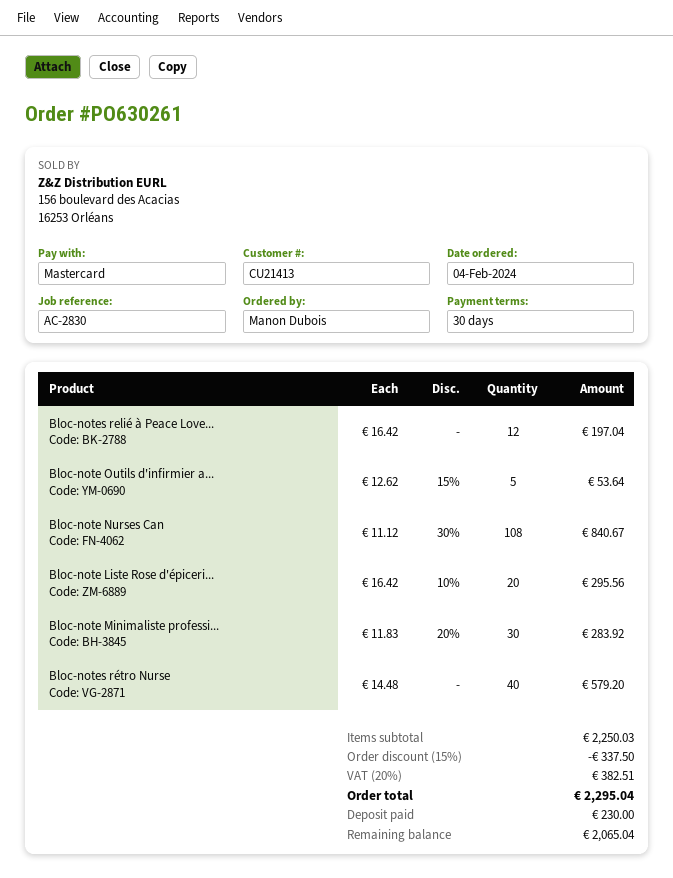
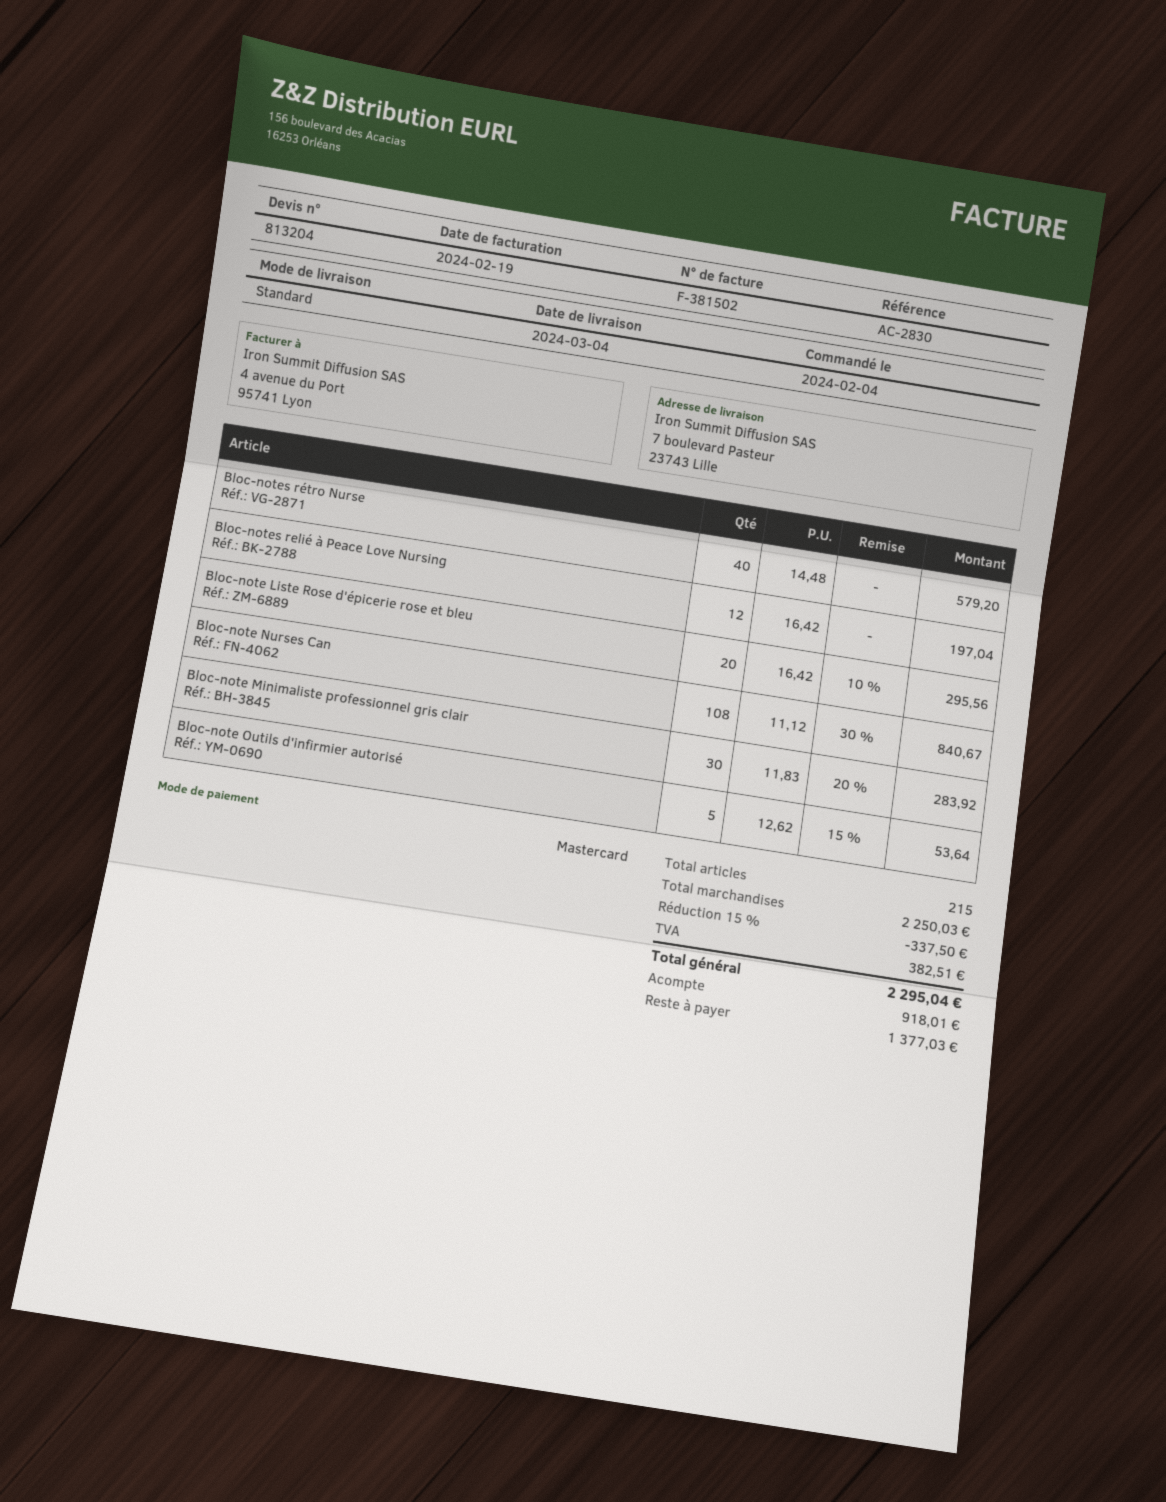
deposit: 230.00 -> 918.01
balance: 2065.04 -> 1377.03

